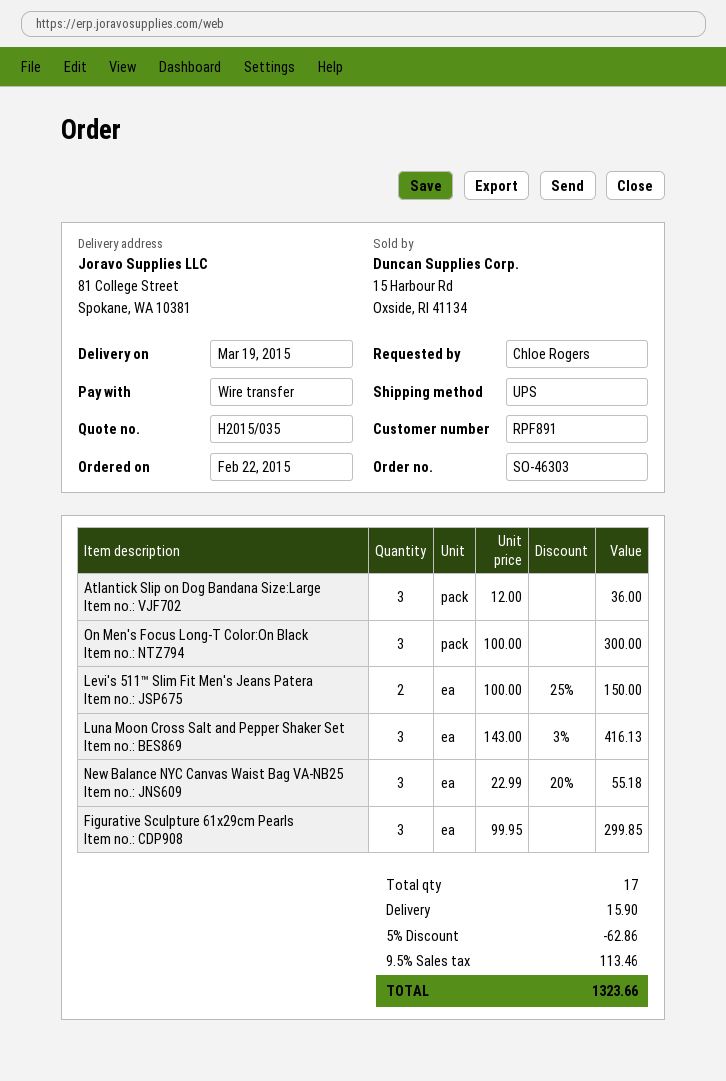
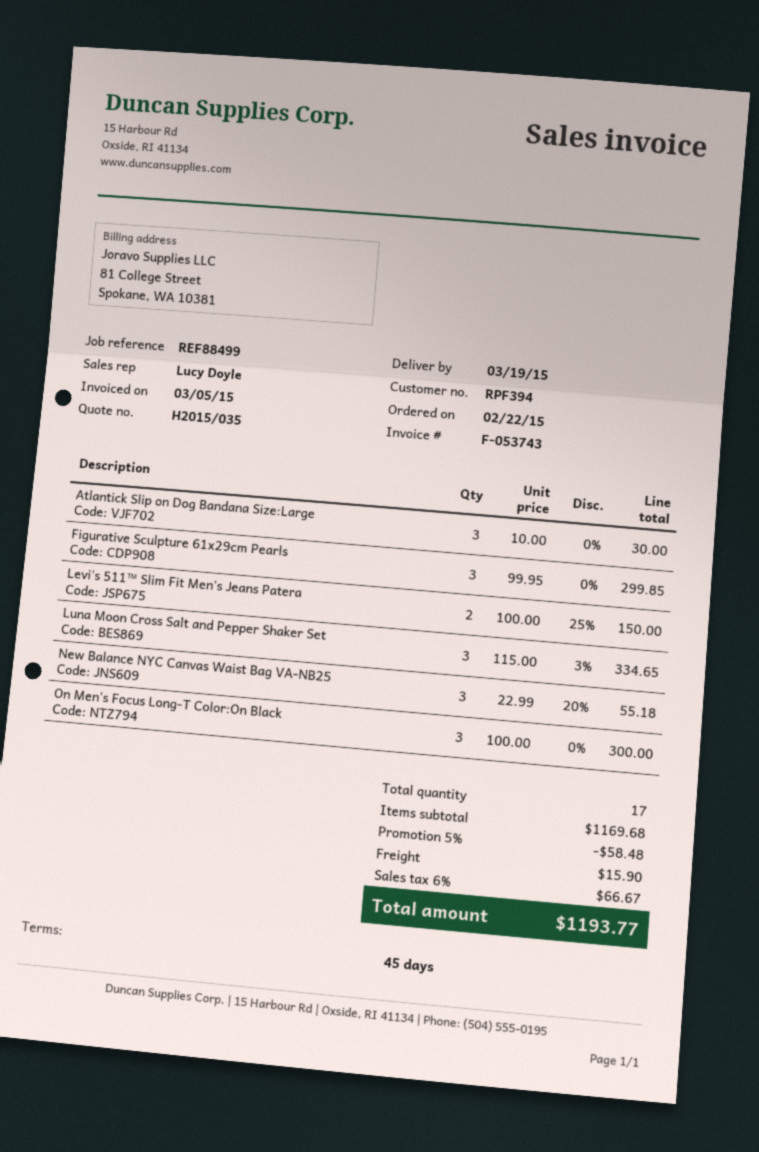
customer number: RPF891 -> RPF394
Atlantick Slip on Dog Bandana Size:Large: 3 x 12.00 = 36.00 -> 3 x 10.00 = 30.00
Luna Moon Cross Salt and Pepper Shaker Set: 3 x 143.00 - 3% = 416.13 -> 3 x 115.00 - 3% = 334.65
discount: 5% = 62.86 -> 5% = 58.48
tax: 9.5% = 113.46 -> 6% = 66.67
total: 1323.66 -> 1193.77

